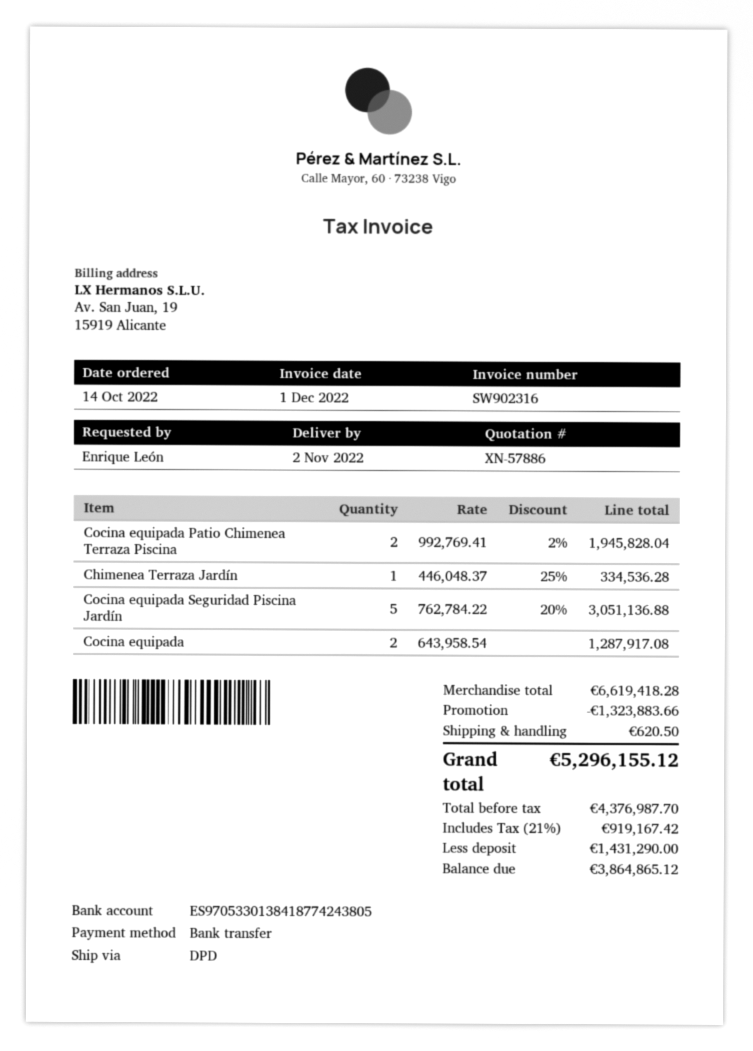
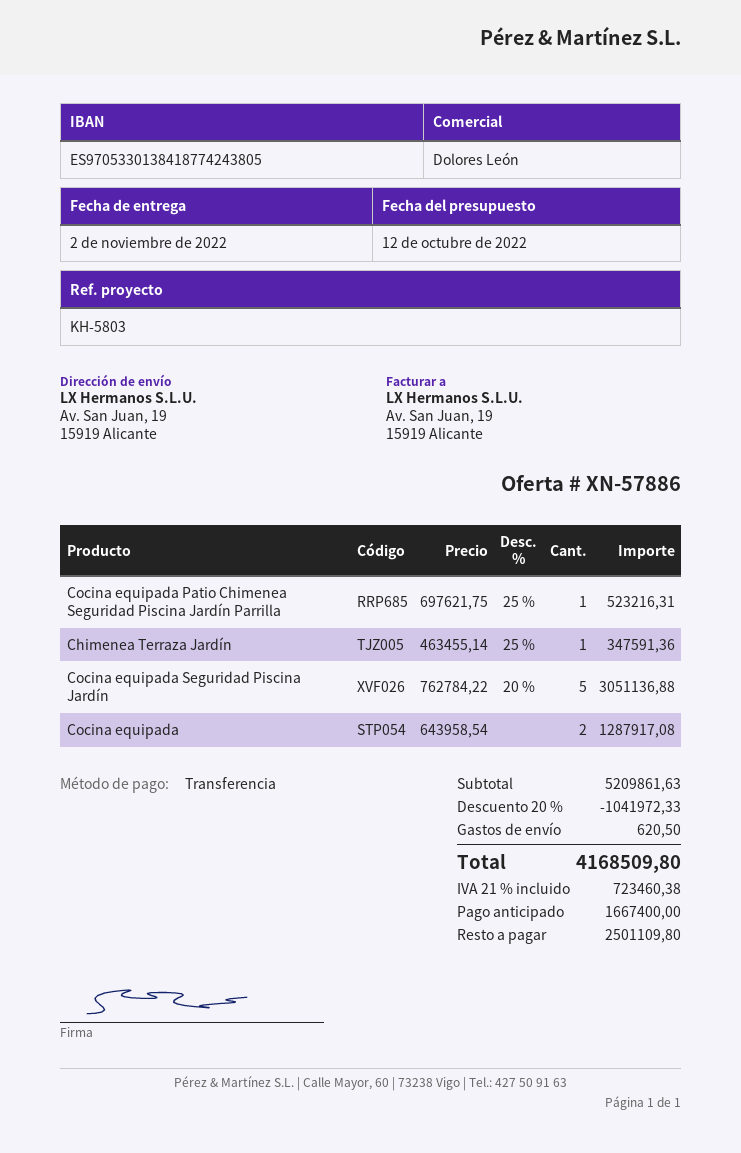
Cocina equipada Patio Chimenea Terraza Piscina: 2 x 992769.41 - 2% = 1945828.04 -> none
Chimenea Terraza Jardín: 1 x 446048.37 - 25% = 334536.28 -> 1 x 463455.14 - 25% = 347591.36
Cocina equipada Patio Chimenea Seguridad Piscina Jardín Parrilla: none -> 1 x 697621.75 - 25% = 523216.31
subtotal: 6619418.28 -> 5209861.63
discount: 1323883.66 -> 1041972.33
tax: 21% = 919167.42 -> 21% = 723460.38
total: 5296155.12 -> 4168509.80
deposit: 1431290.00 -> 1667400.00
balance: 3864865.12 -> 2501109.80

